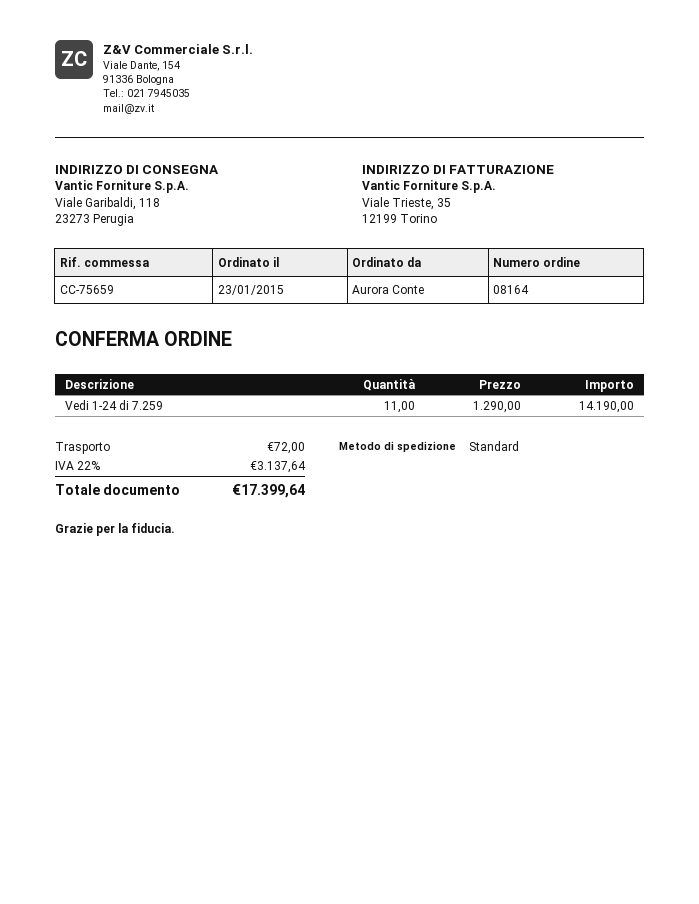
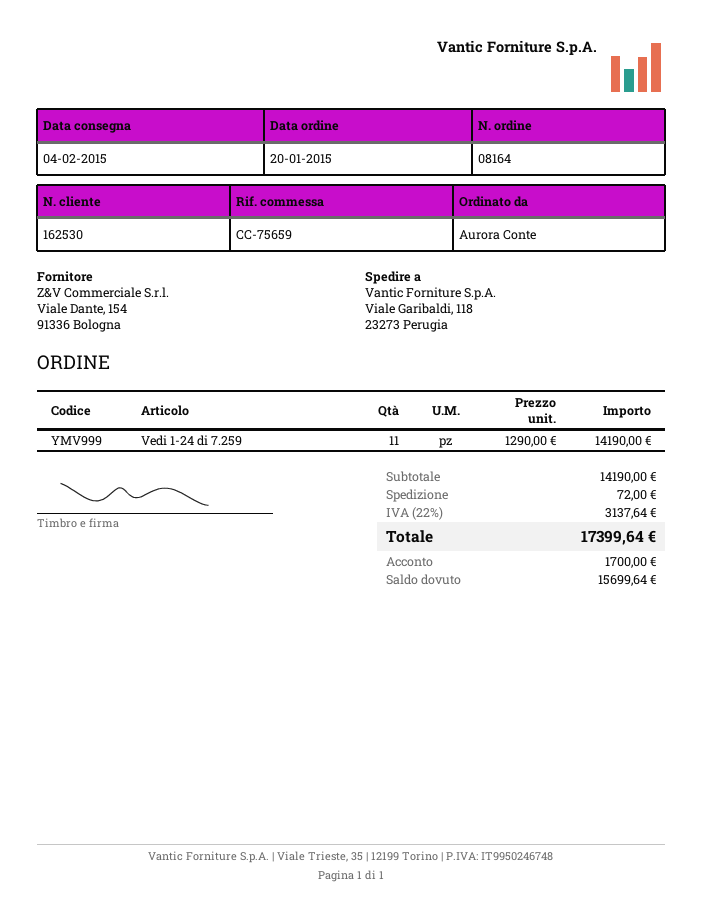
order date: 2015-01-23 -> 2015-01-20

